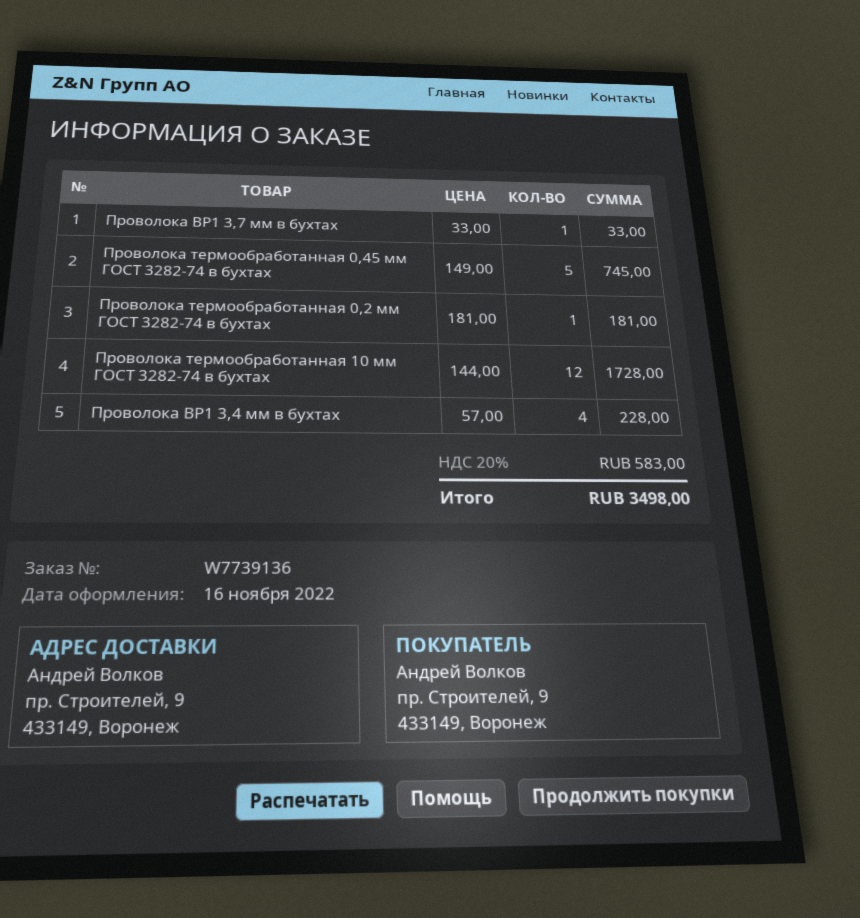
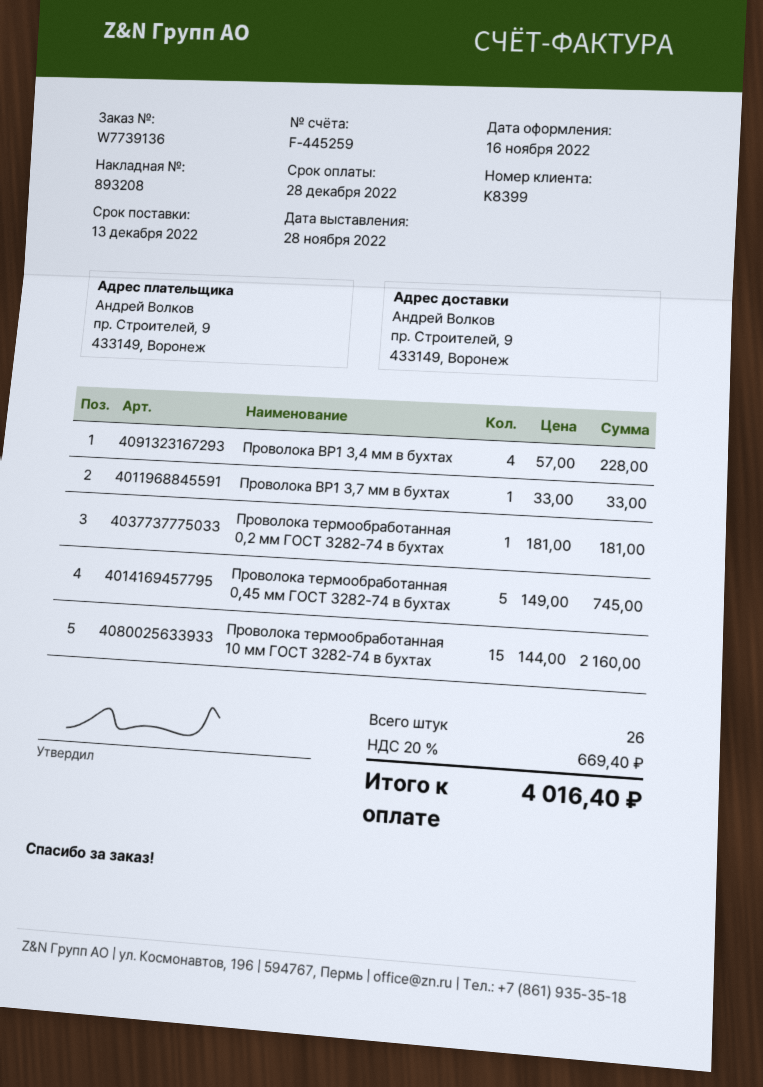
Проволока термообработанная 10 мм ГОСТ 3282-74 в бухтах: 12 x 144.00 = 1728.00 -> 15 x 144.00 = 2160.00
tax: 20% = 583.00 -> 20% = 669.40
total: 3498.00 -> 4016.40

